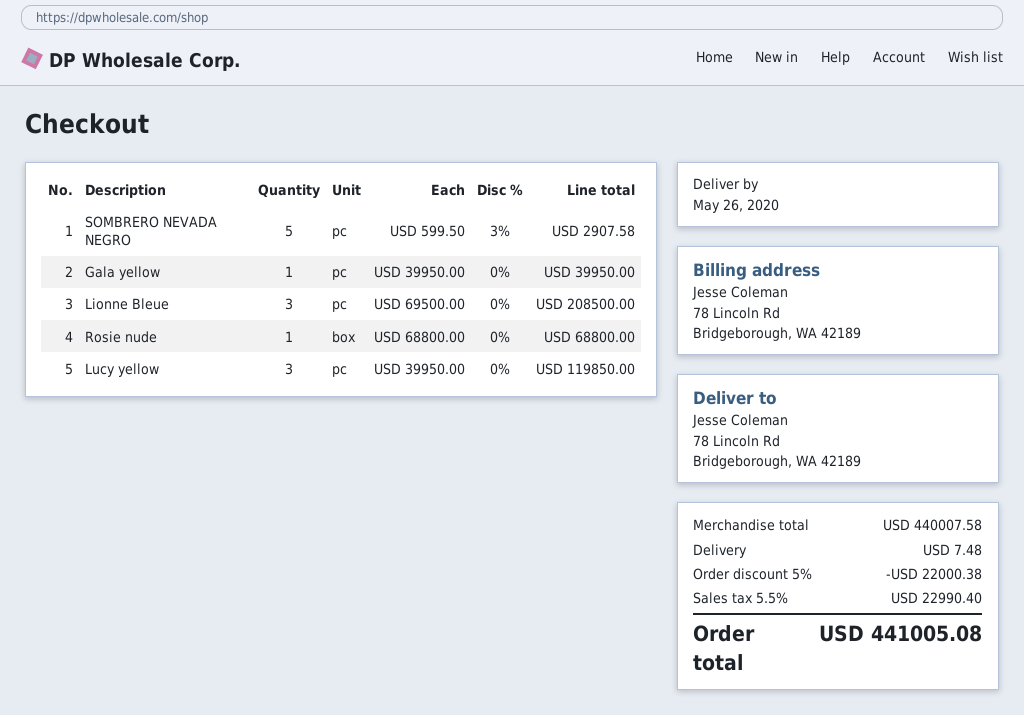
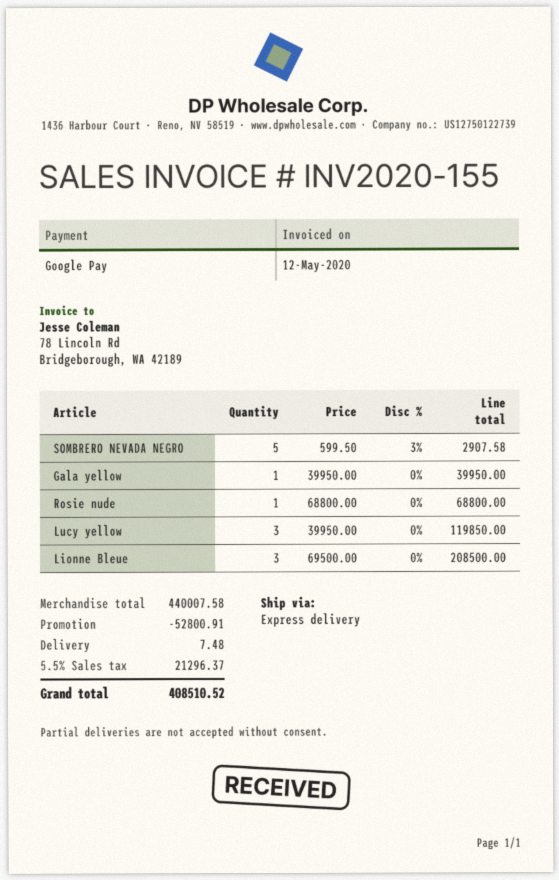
discount: 22000.38 -> 52800.91
tax: 5.5% = 22990.40 -> 5.5% = 21296.37
total: 441005.08 -> 408510.52

